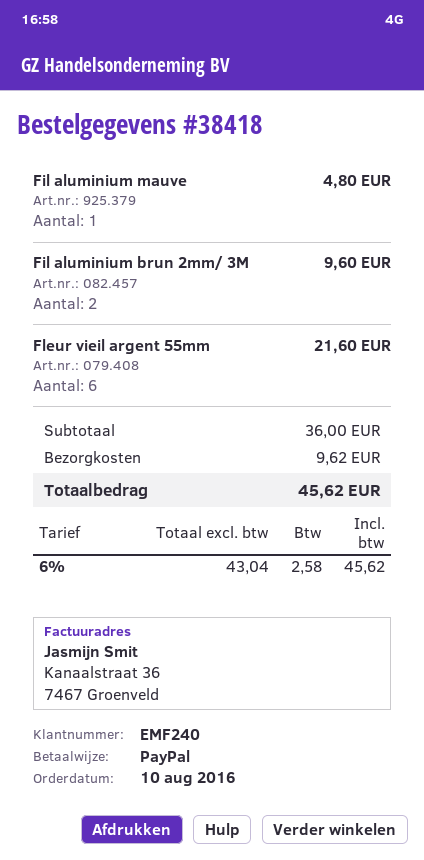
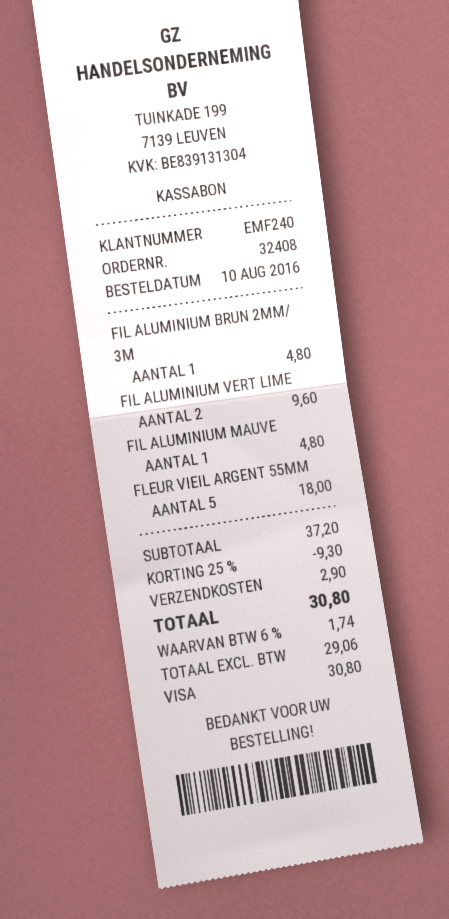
order number: 38418 -> 32408
payment method: PayPal -> Visa
Fil aluminium brun 2mm/ 3M: 2 for 9.60 -> 1 for 4.80
Fleur vieil argent 55mm: 6 for 21.60 -> 5 for 18.00
FIL ALUMINIUM VERT LIME: none -> 2 for 9.60
subtotal: 36.00 -> 37.20
discount: none -> 25% = 9.30
shipping: 9.62 -> 2.90
net: 43.04 -> 29.06
tax: 6% = 2.58 -> 6% = 1.74
total: 45.62 -> 30.80

